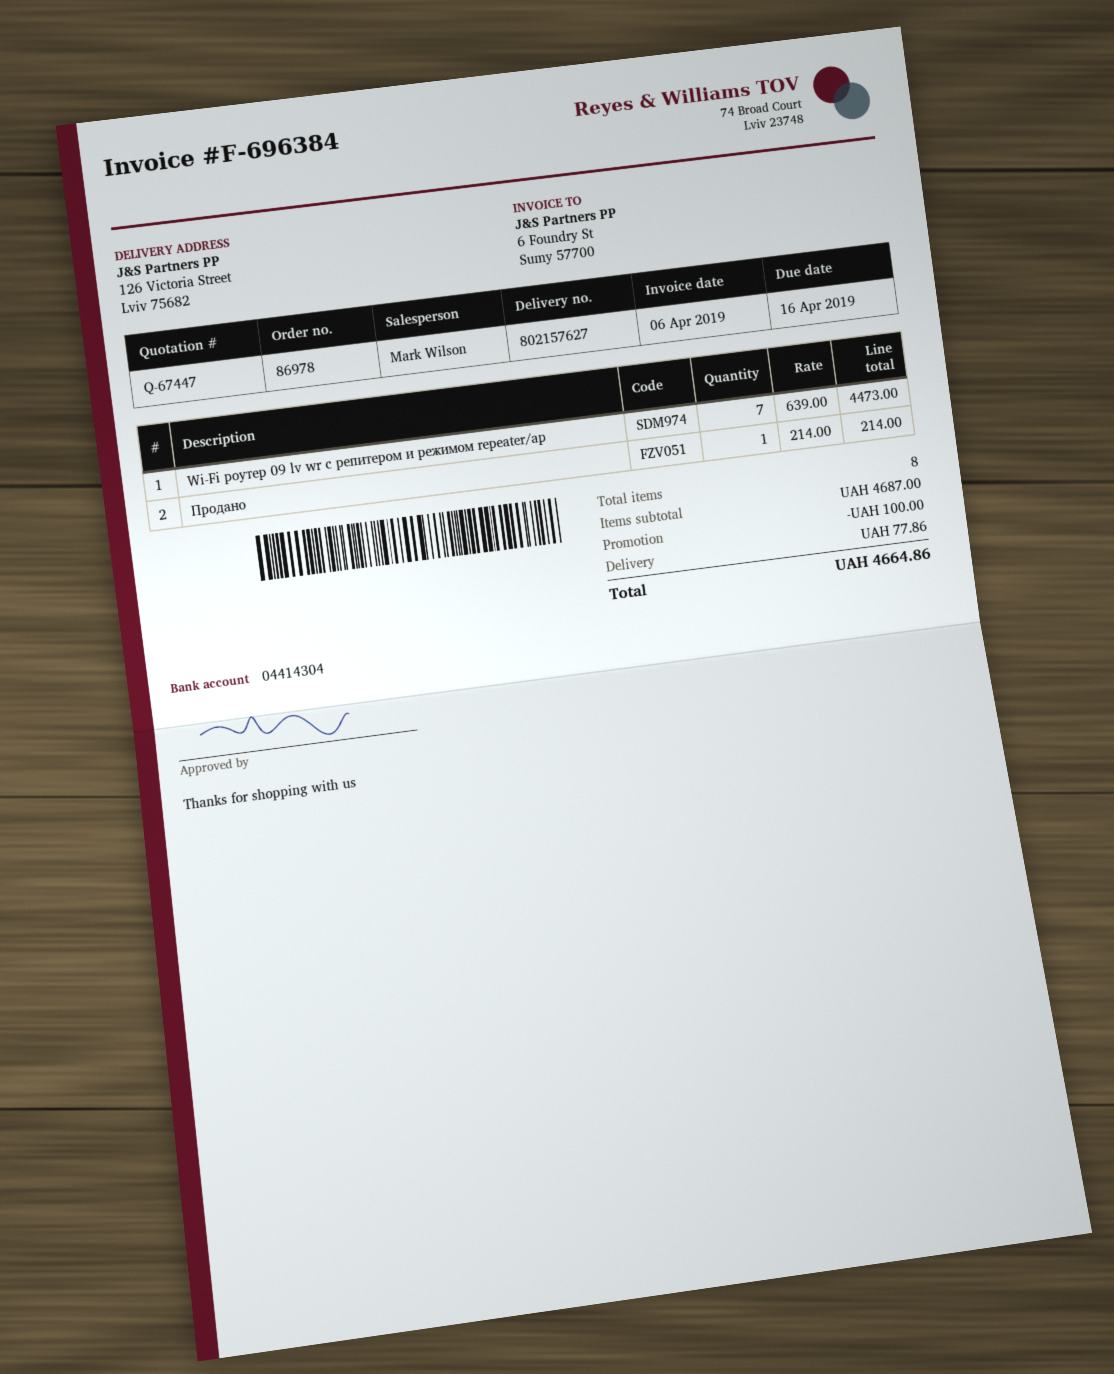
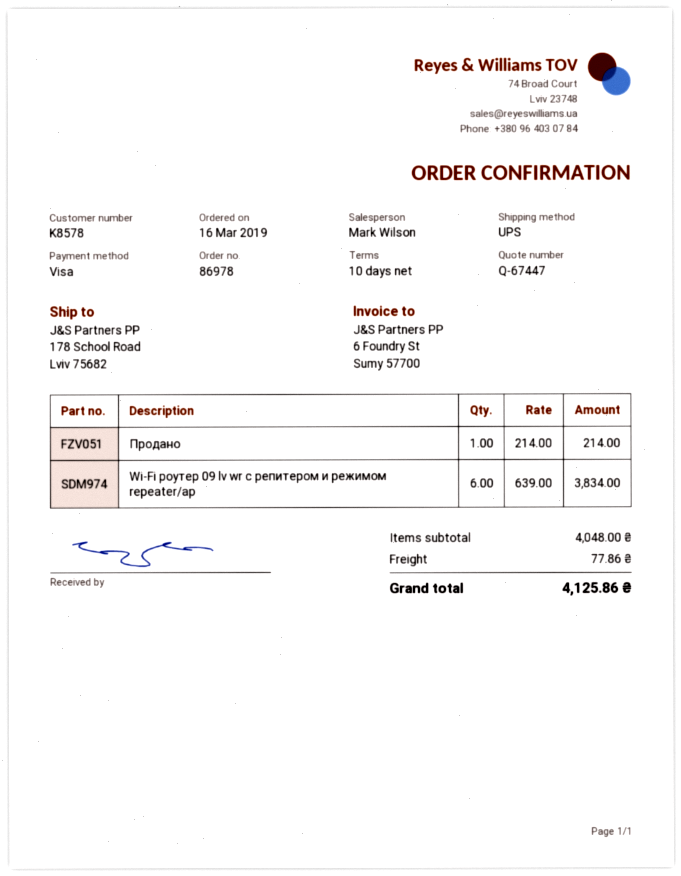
ship to: 126 Victoria Street, Lviv 75682 -> 178 School Road, Lviv 75682
Wi-Fi роутер 09 lv wr с репитером и режимом repeater/ap: 7 x 639.00 = 4473.00 -> 6 x 639.00 = 3834.00
subtotal: 4687.00 -> 4048.00
discount: 100.00 -> none
total: 4664.86 -> 4125.86

